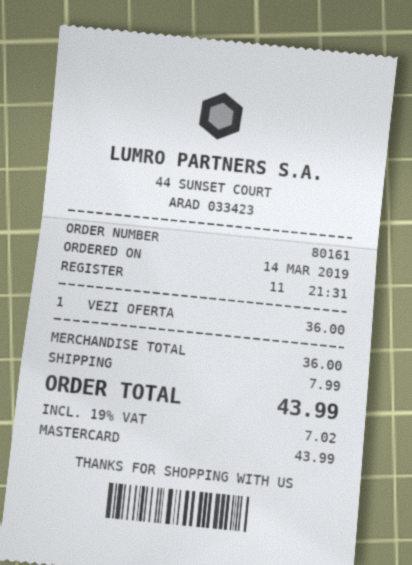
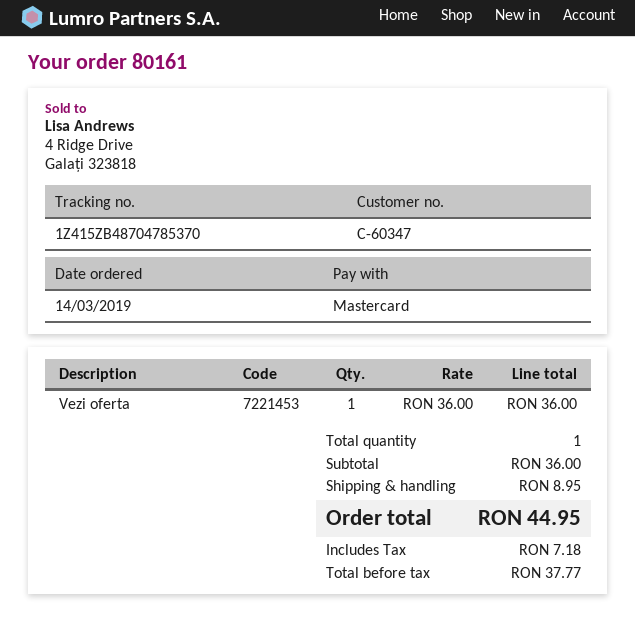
shipping: 7.99 -> 8.95
tax: 7.02 -> 7.18
total: 43.99 -> 44.95

